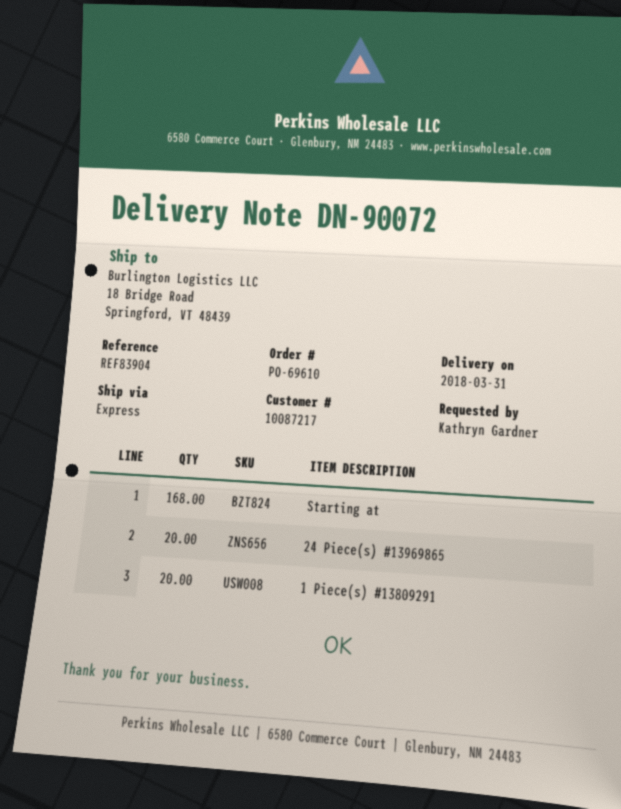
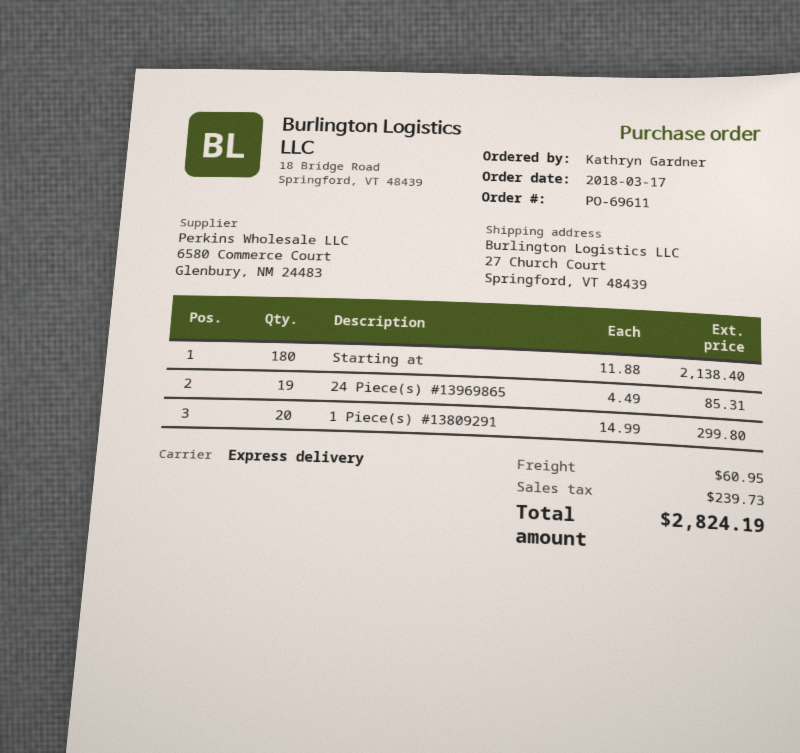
order number: PO-69610 -> PO-69611
ship to: 18 Bridge Road, Springford, VT 48439 -> 27 Church Court, Springford, VT 48439
Starting at: 168 -> 180
24 Piece(s) #13969865: 20 -> 19

